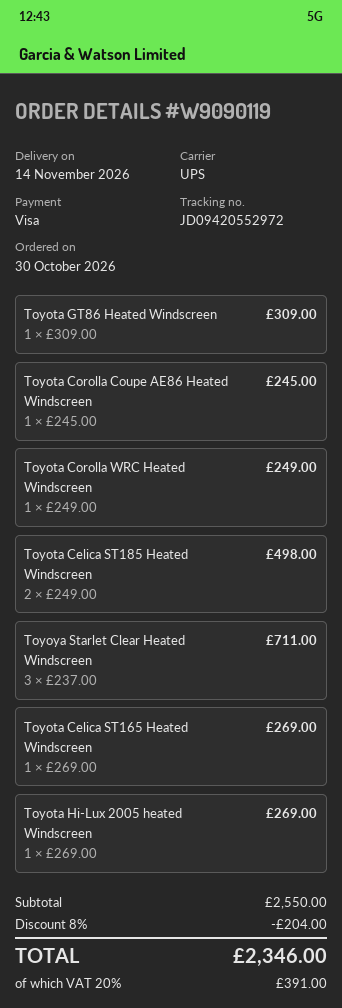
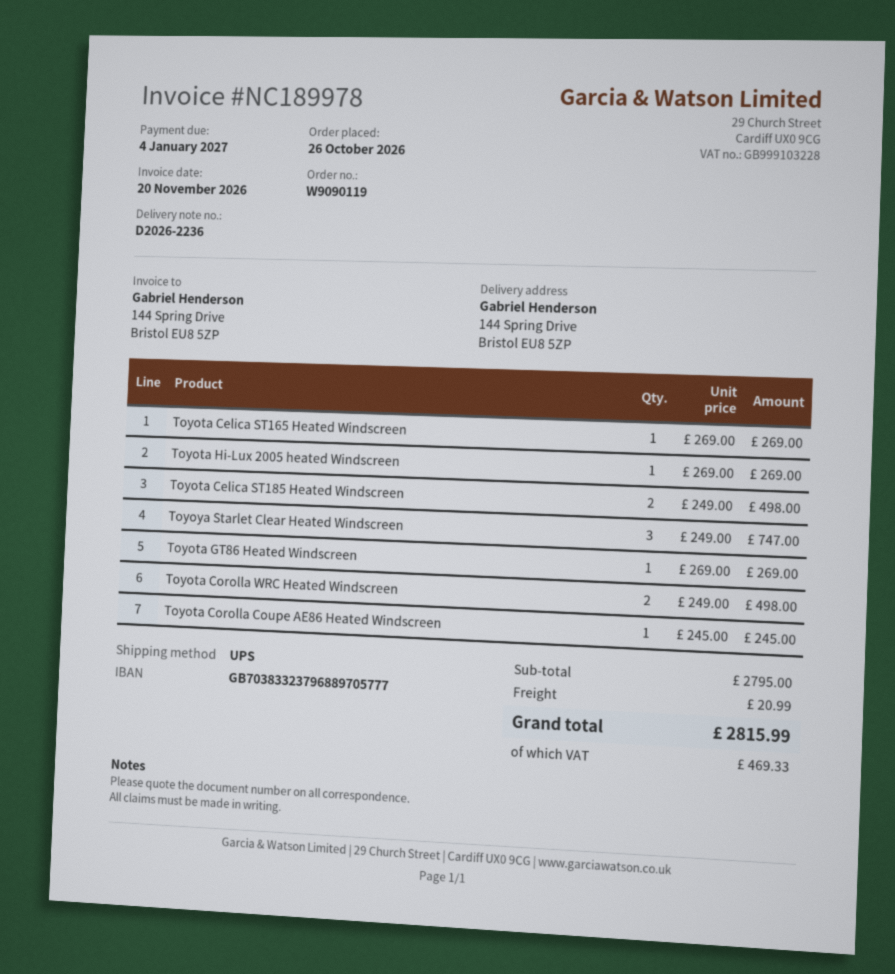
order date: 2026-10-30 -> 2026-10-26
Toyota GT86 Heated Windscreen: 1 x 309.00 = 309.00 -> 1 x 269.00 = 269.00
Toyota Corolla WRC Heated Windscreen: 1 x 249.00 = 249.00 -> 2 x 249.00 = 498.00
Toyoya Starlet Clear Heated Windscreen: 3 x 237.00 = 711.00 -> 3 x 249.00 = 747.00
subtotal: 2550.00 -> 2795.00
discount: 8% = 204.00 -> none
shipping: none -> 20.99
tax: 391.00 -> 469.33
total: 2346.00 -> 2815.99

